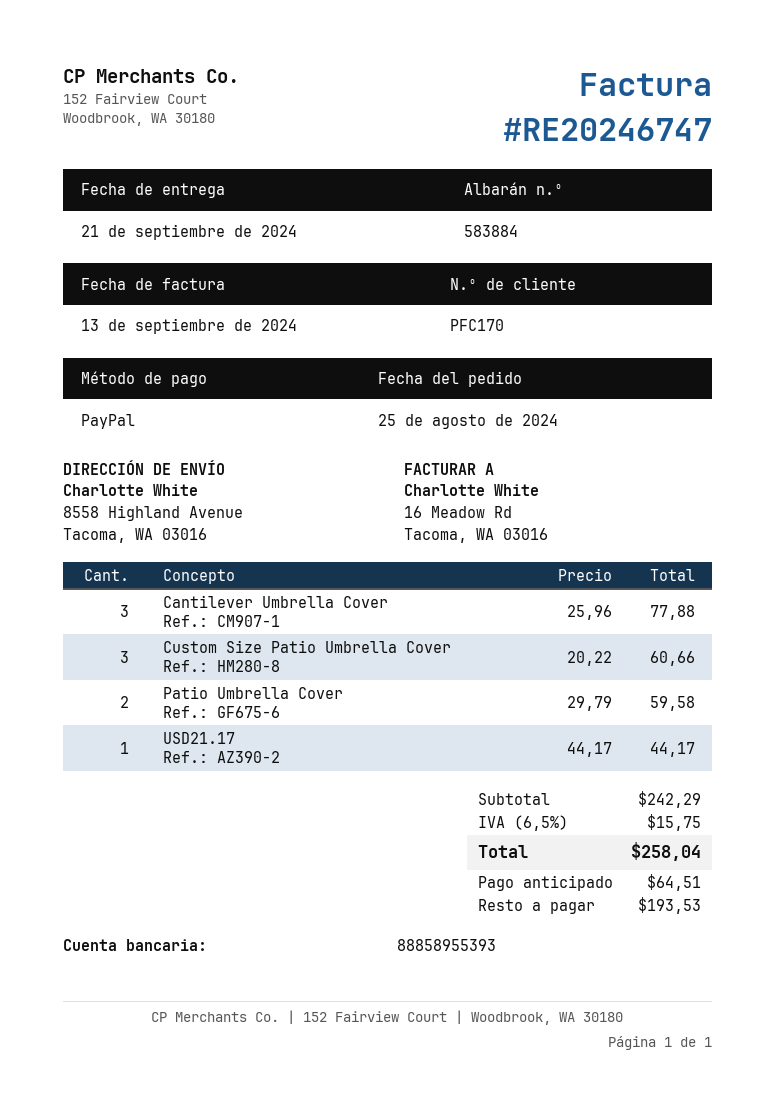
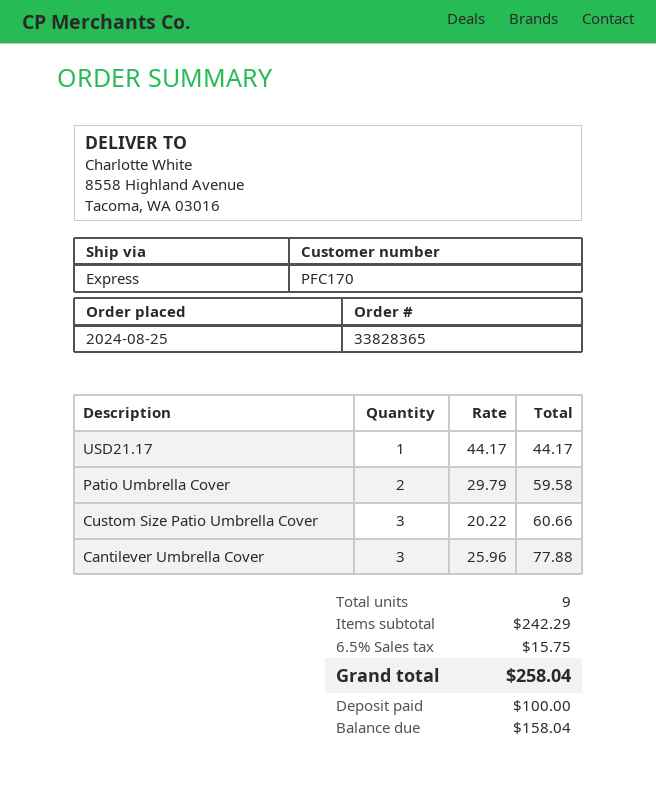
deposit: 64.51 -> 100.00
balance: 193.53 -> 158.04

